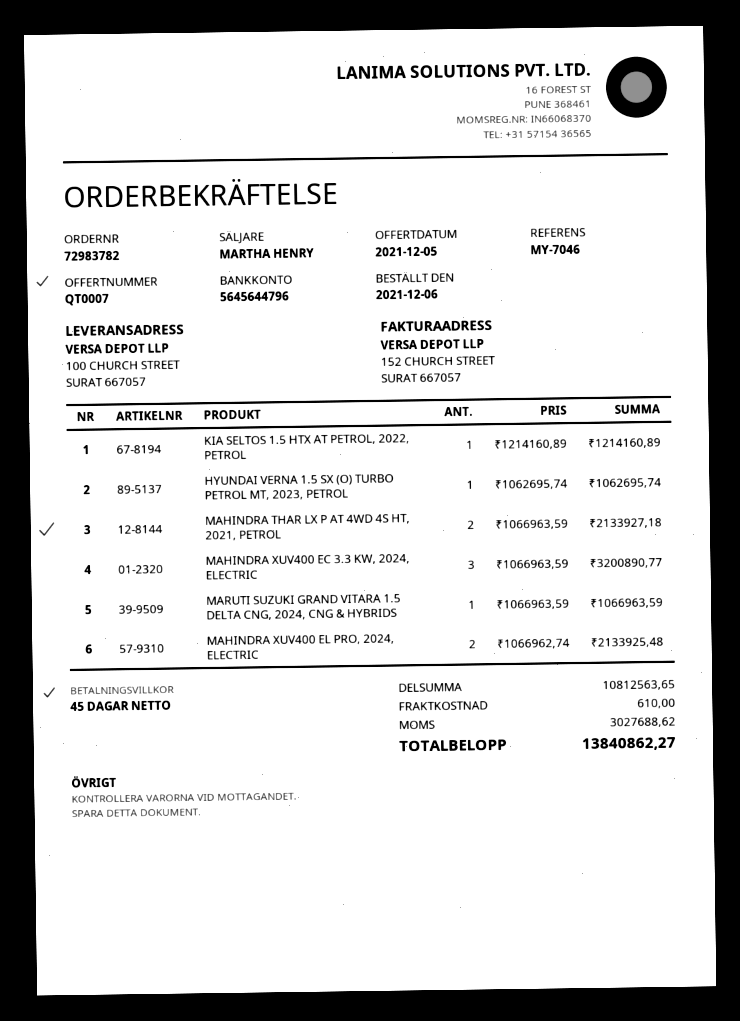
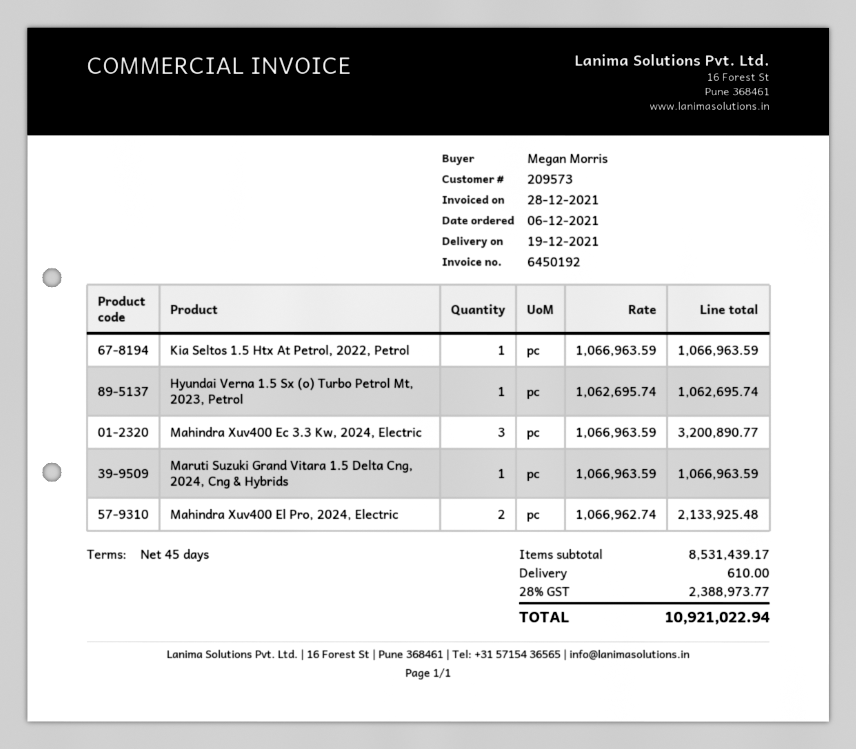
KIA SELTOS 1.5 HTX AT PETROL, 2022, PETROL: 1 x 1214160.89 = 1214160.89 -> 1 x 1066963.59 = 1066963.59
MAHINDRA THAR LX P AT 4WD 4S HT, 2021, PETROL: 2 x 1066963.59 = 2133927.18 -> none
subtotal: 10812563.65 -> 8531439.17
tax: 3027688.62 -> 2388973.77
total: 13840862.27 -> 10921022.94

